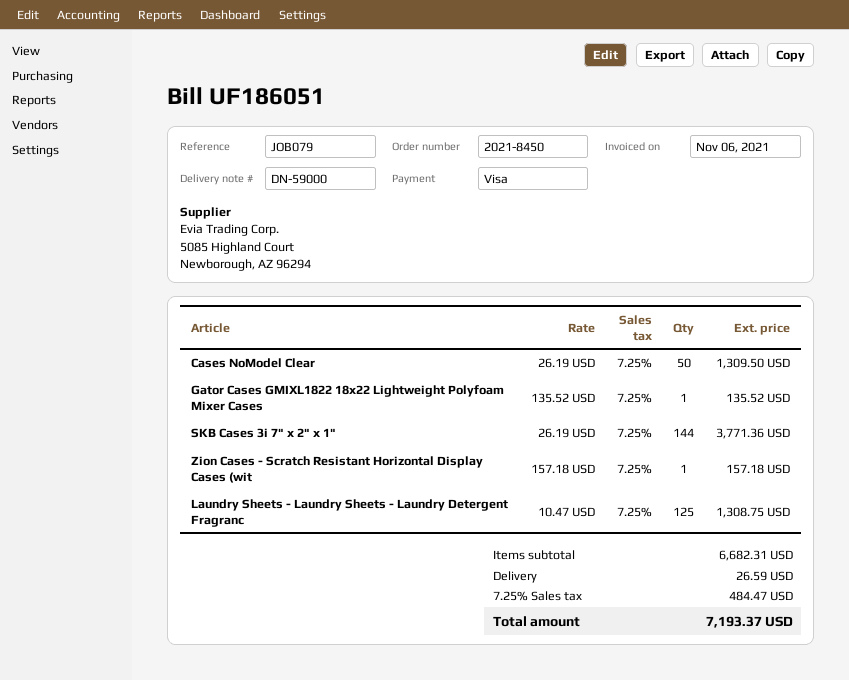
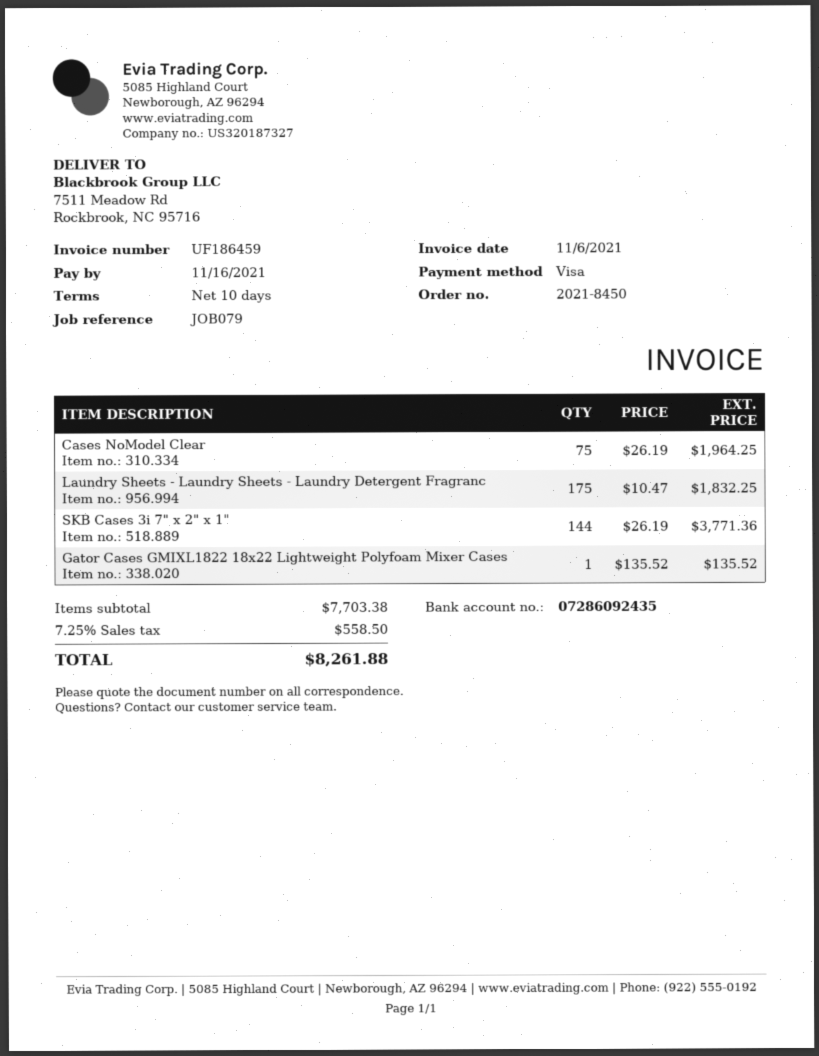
invoice number: UF186051 -> UF186459
Cases NoModel Clear: 50 x 26.19 = 1309.50 -> 75 x 26.19 = 1964.25
Zion Cases - Scratch Resistant Horizontal Display Cases (wit: 1 x 157.18 = 157.18 -> none
Laundry Sheets - Laundry Sheets - Laundry Detergent Fragranc: 125 x 10.47 = 1308.75 -> 175 x 10.47 = 1832.25
subtotal: 6682.31 -> 7703.38
shipping: 26.59 -> none
tax: 7.25% = 484.47 -> 7.25% = 558.50
total: 7193.37 -> 8261.88

